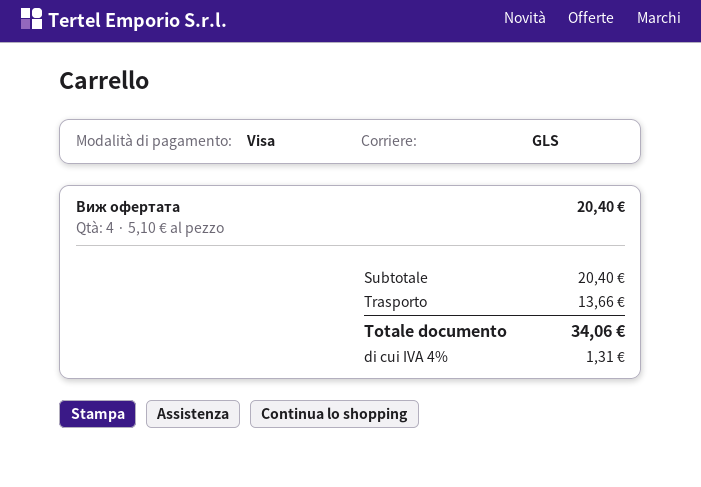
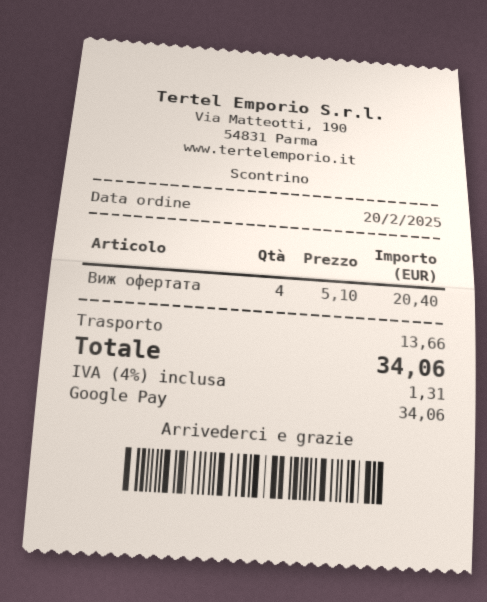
payment method: Visa -> Google Pay

